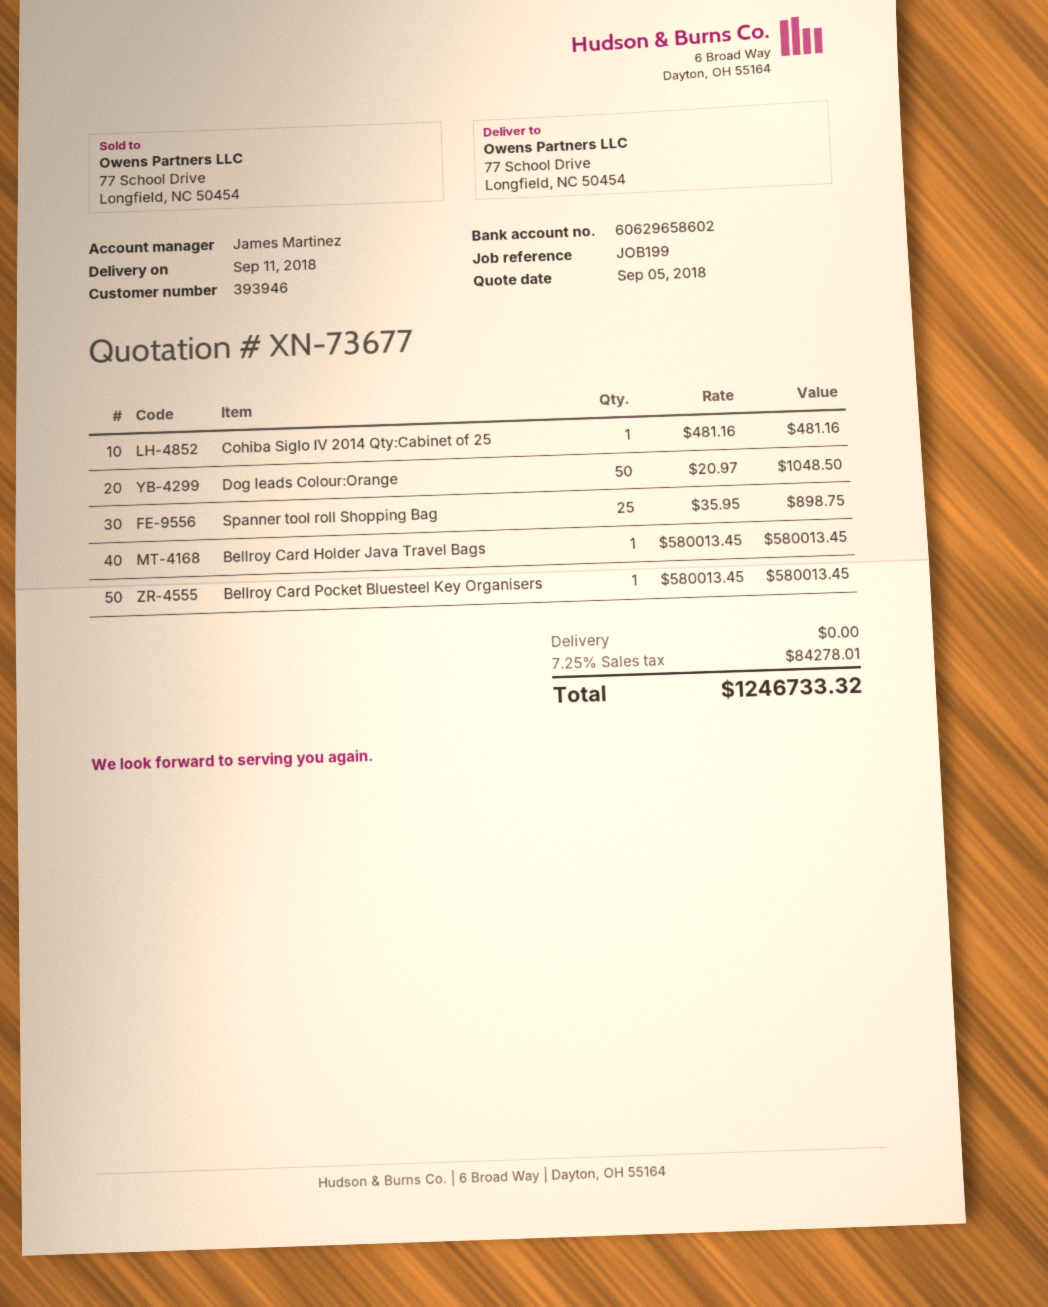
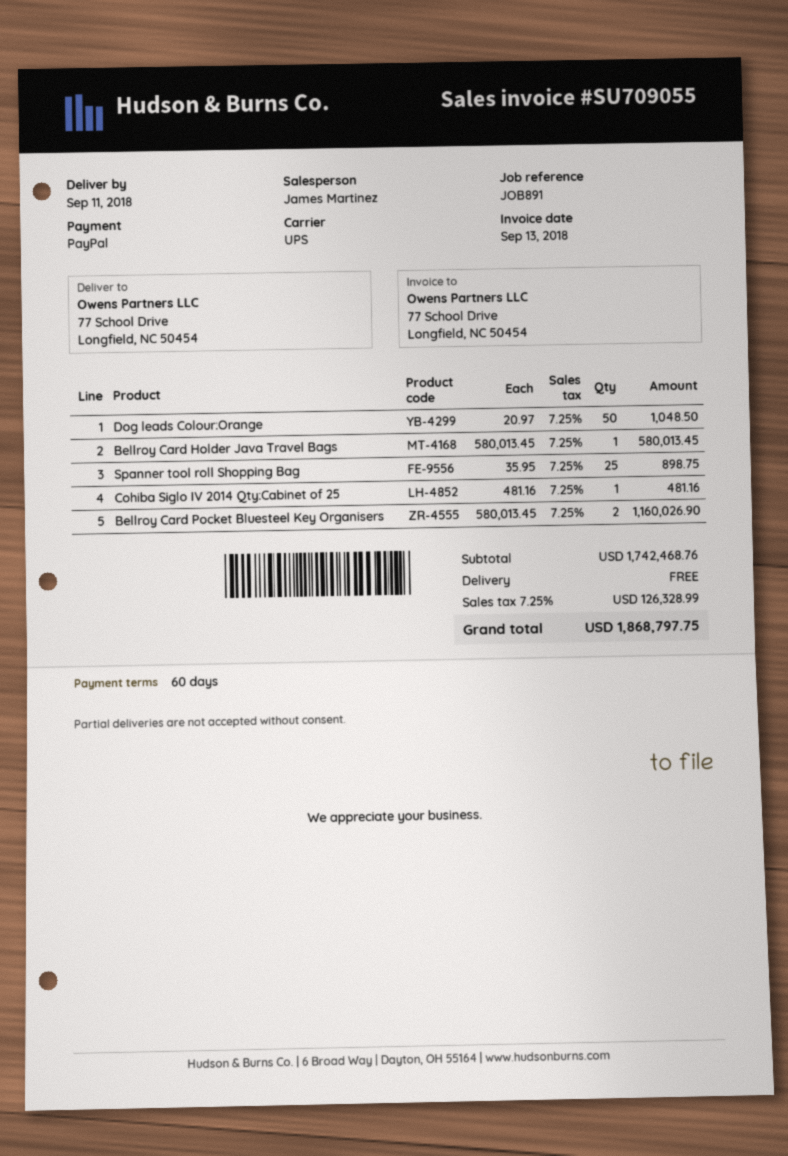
reference: JOB199 -> JOB891
Bellroy Card Pocket Bluesteel Key Organisers: 1 x 580013.45 = 580013.45 -> 2 x 580013.45 = 1160026.90
tax: 7.25% = 84278.01 -> 7.25% = 126328.99
total: 1246733.32 -> 1868797.75

